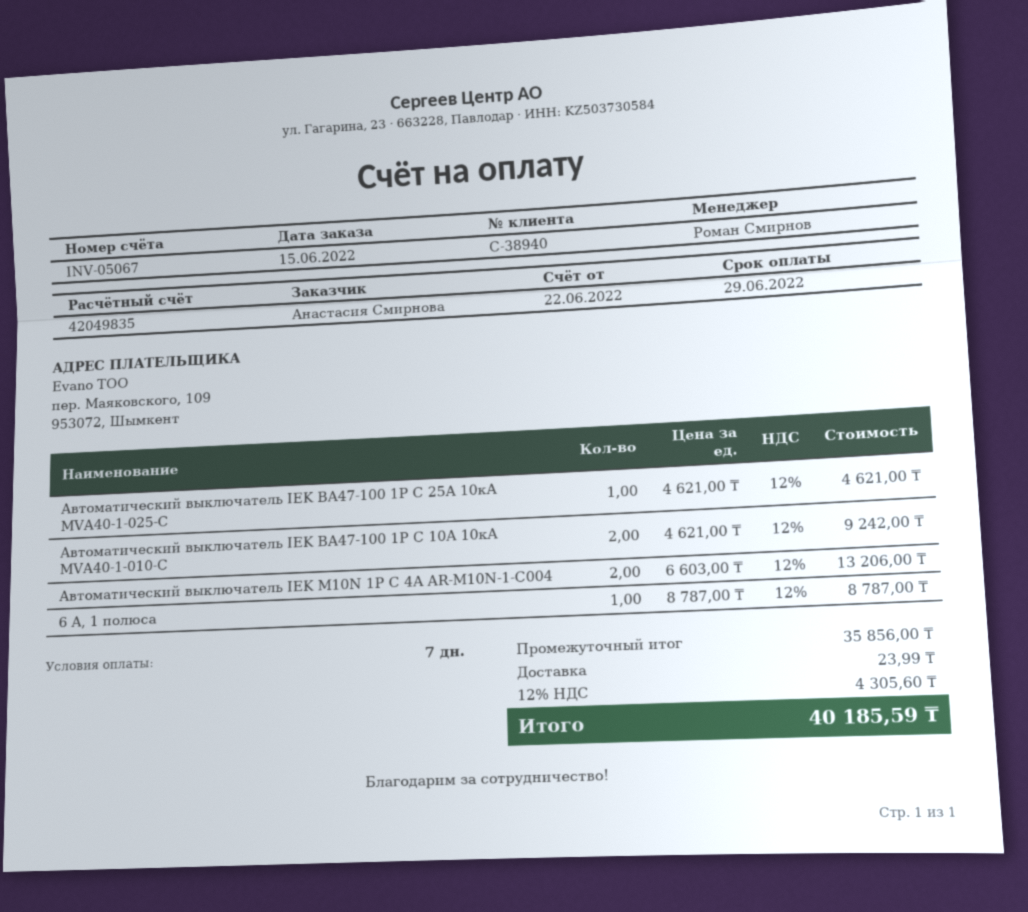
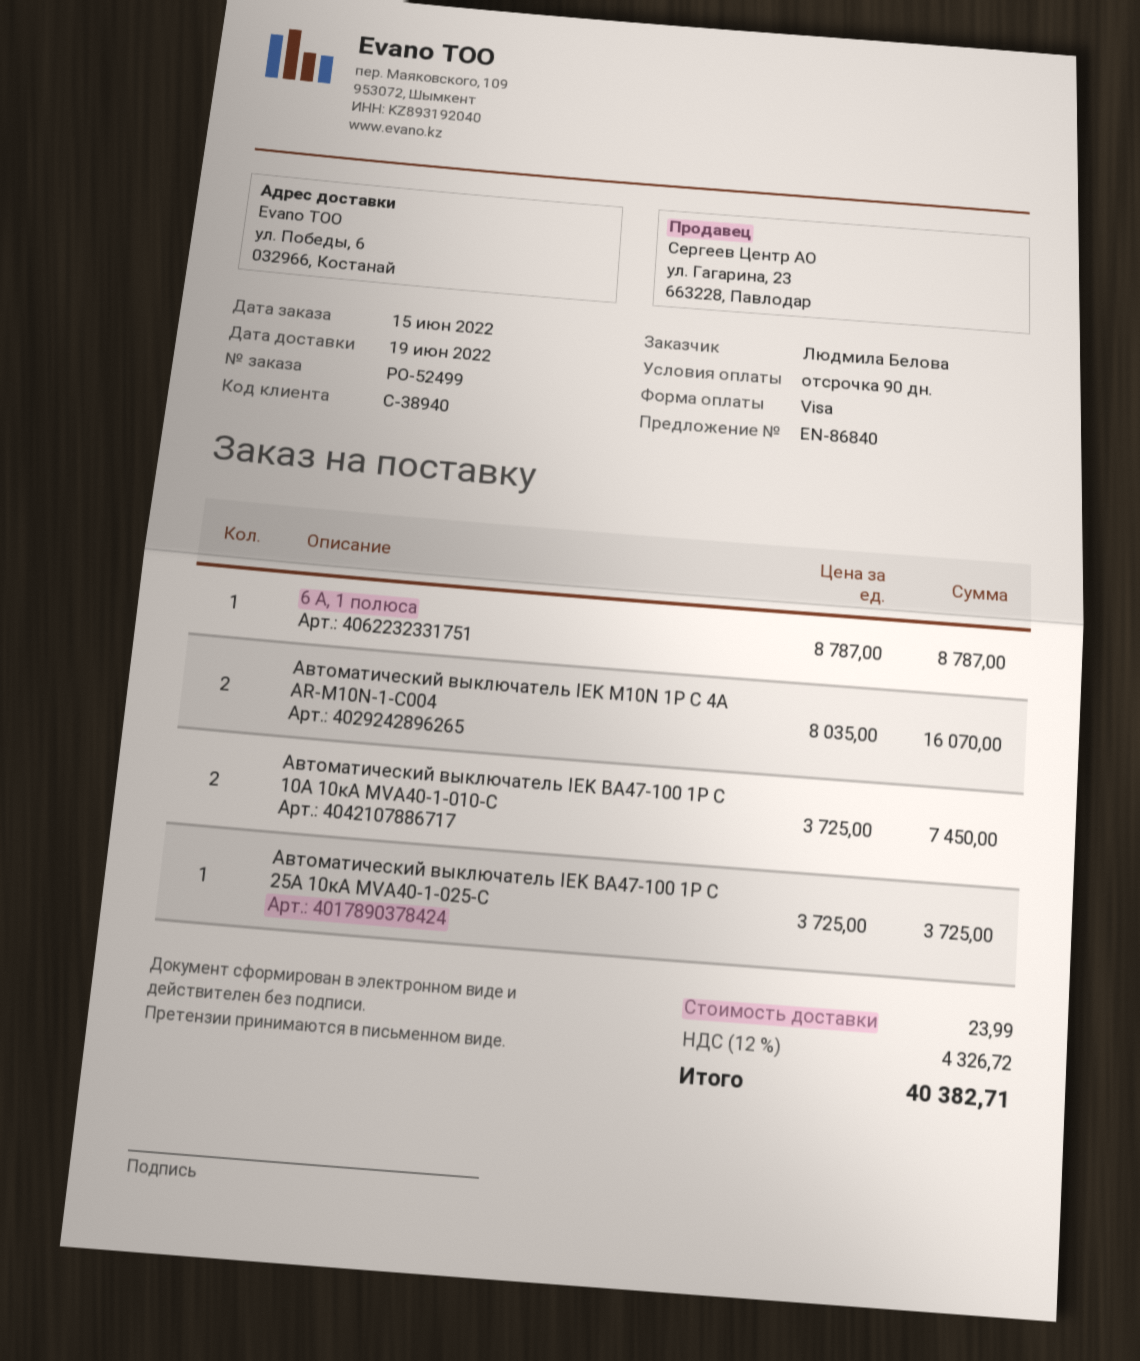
payment terms: 7 days -> 90 days
ordered by: Анастасия Смирнова -> Людмила Белова
Автоматический выключатель IEK ВА47-100 1P C 25А 10кА MVA40-1-025-C: 1 x 4621.00 = 4621.00 -> 1 x 3725.00 = 3725.00
Автоматический выключатель IEK ВА47-100 1P C 10А 10кА MVA40-1-010-C: 2 x 4621.00 = 9242.00 -> 2 x 3725.00 = 7450.00
Автоматический выключатель IEK M10N 1P C 4А AR-M10N-1-C004: 2 x 6603.00 = 13206.00 -> 2 x 8035.00 = 16070.00
tax: 12% = 4305.60 -> 12% = 4326.72
total: 40185.59 -> 40382.71

